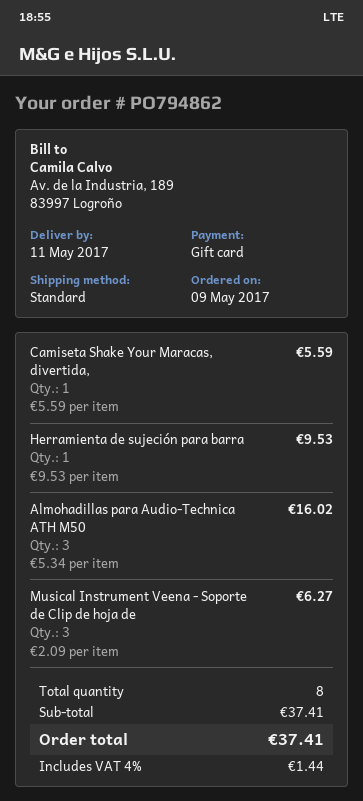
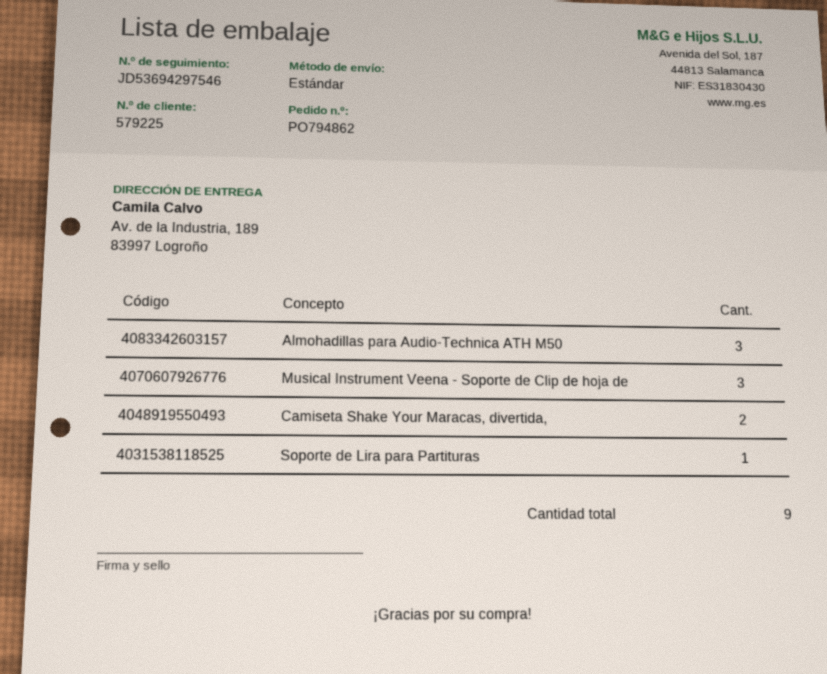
Camiseta Shake Your Maracas, divertida,: 1 -> 2
Herramienta de sujeción para barra: 1 -> none
Soporte de Lira para Partituras: none -> 1
total quantity: 8 -> 9

